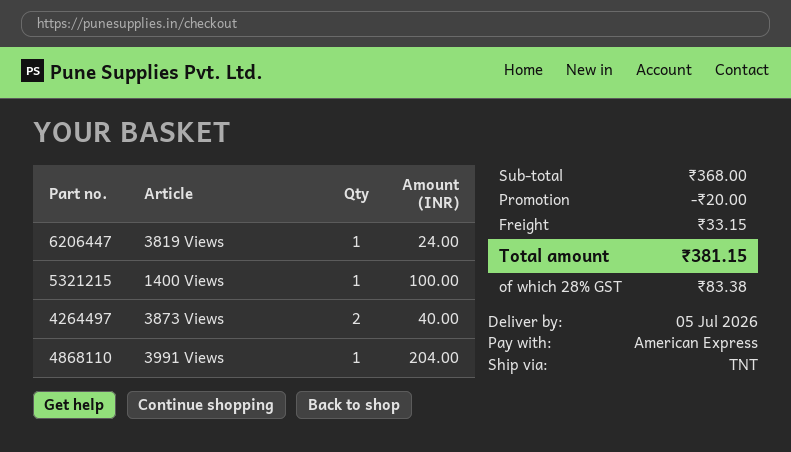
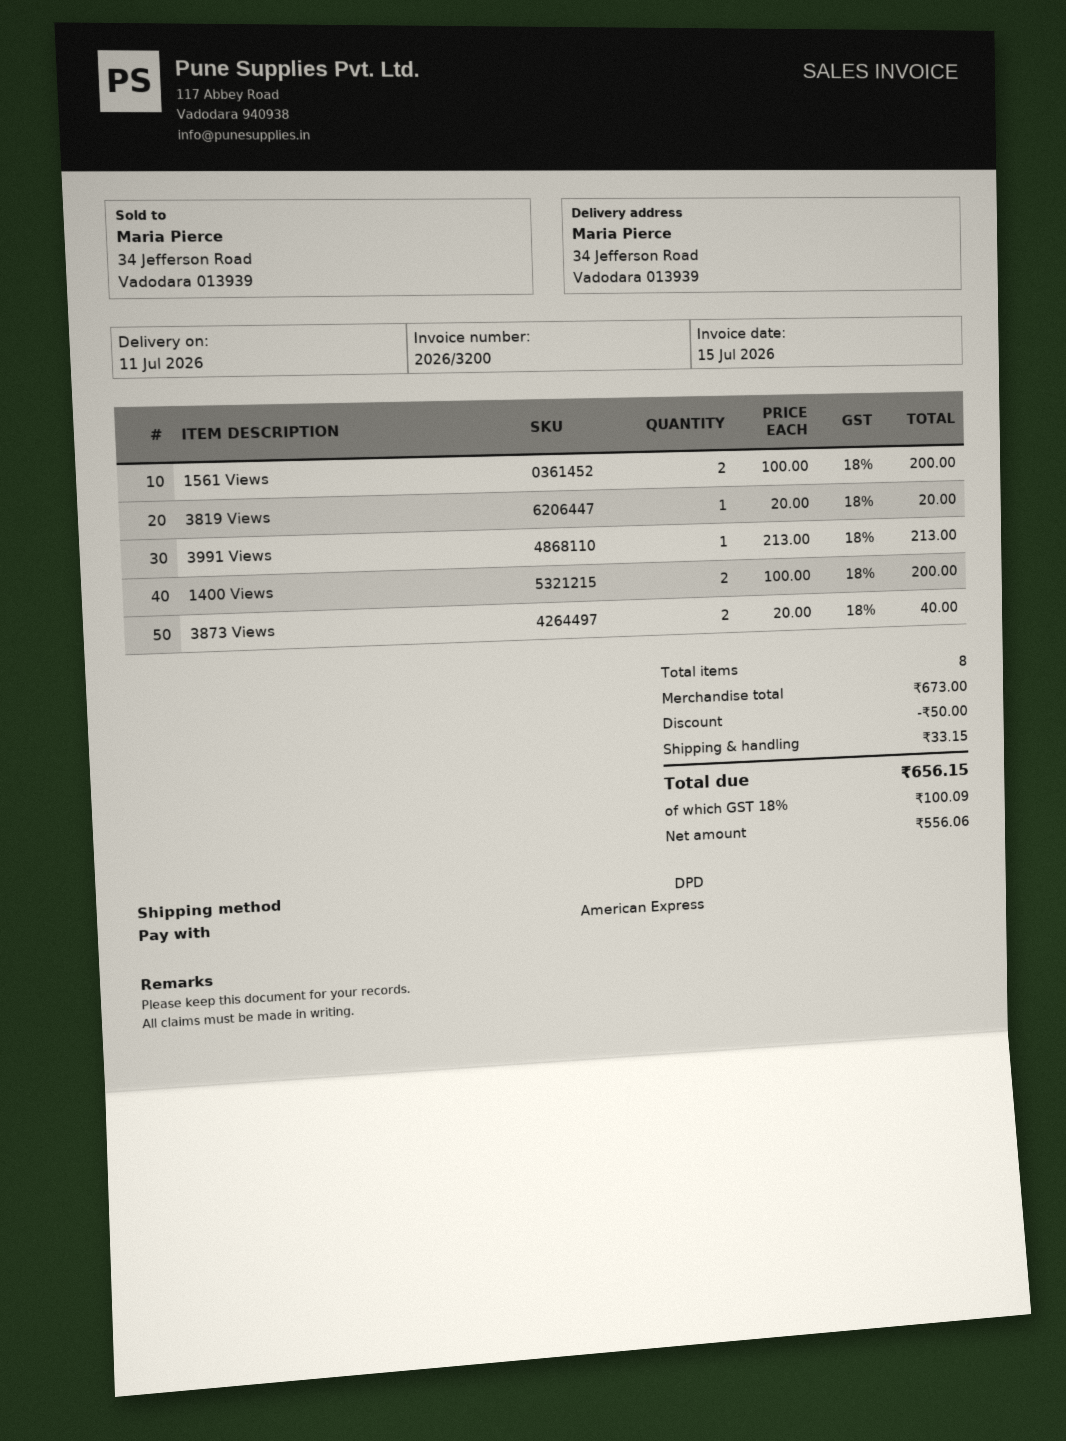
delivery date: 2026-07-05 -> 2026-07-11
shipping method: TNT -> DPD
3819 Views: 1 for 24.00 -> 1 for 20.00
1400 Views: 1 for 100.00 -> 2 for 200.00
3991 Views: 1 for 204.00 -> 1 for 213.00
1561 Views: none -> 2 for 200.00
subtotal: 368.00 -> 673.00
discount: 20.00 -> 50.00
tax: 28% = 83.38 -> 18% = 100.09
total: 381.15 -> 656.15

